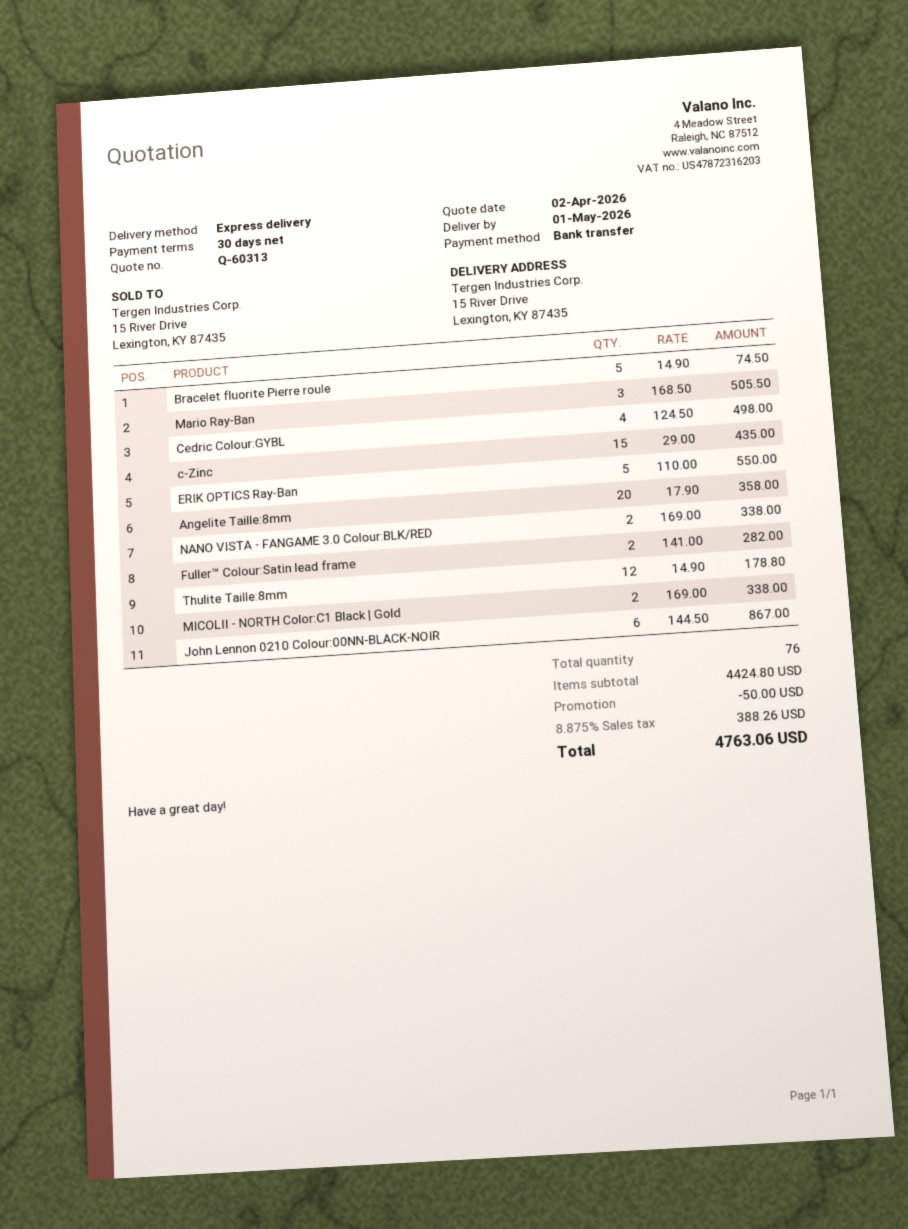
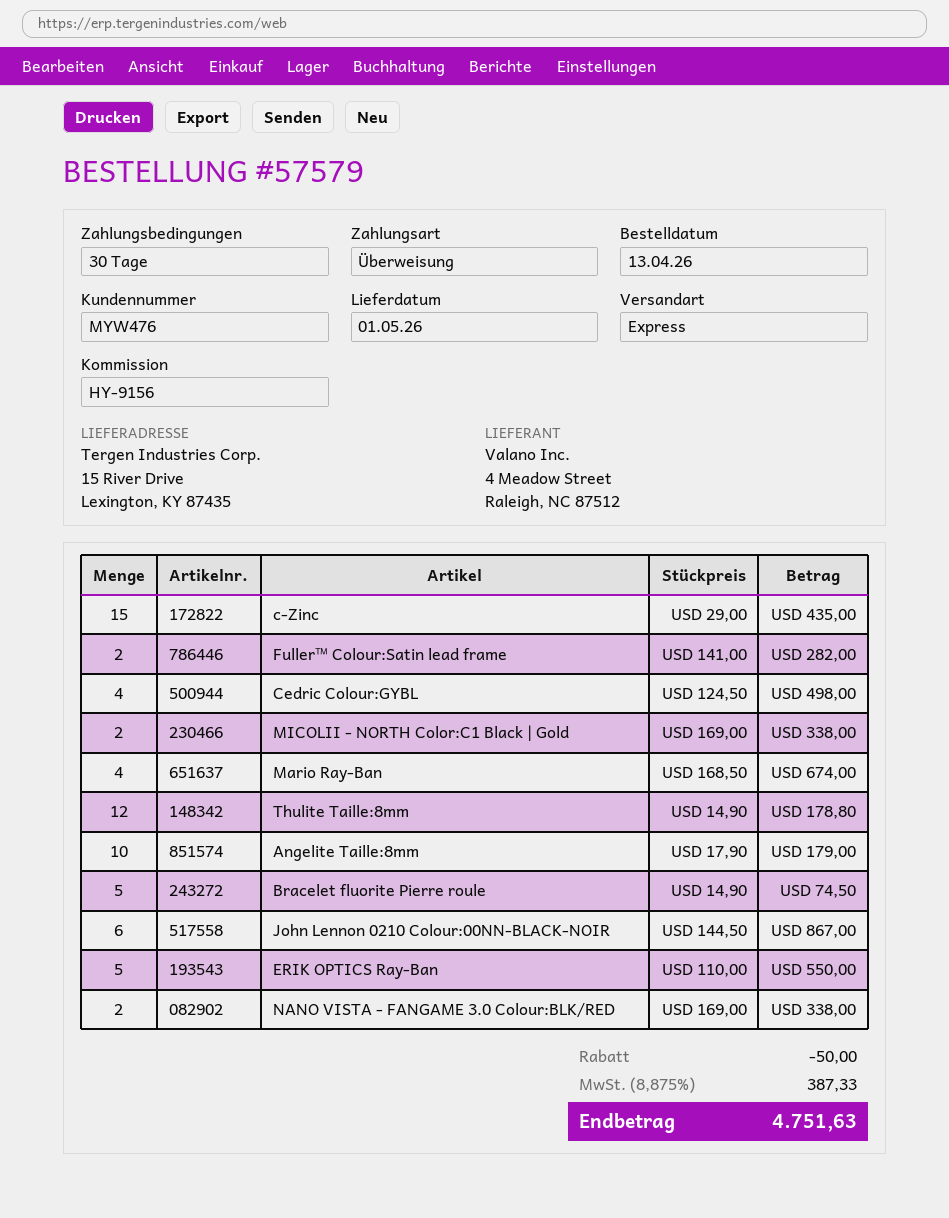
Mario Ray-Ban: 3 x 168.50 = 505.50 -> 4 x 168.50 = 674.00
Angelite Taille:8mm: 20 x 17.90 = 358.00 -> 10 x 17.90 = 179.00
tax: 8.875% = 388.26 -> 8.875% = 387.33
total: 4763.06 -> 4751.63

